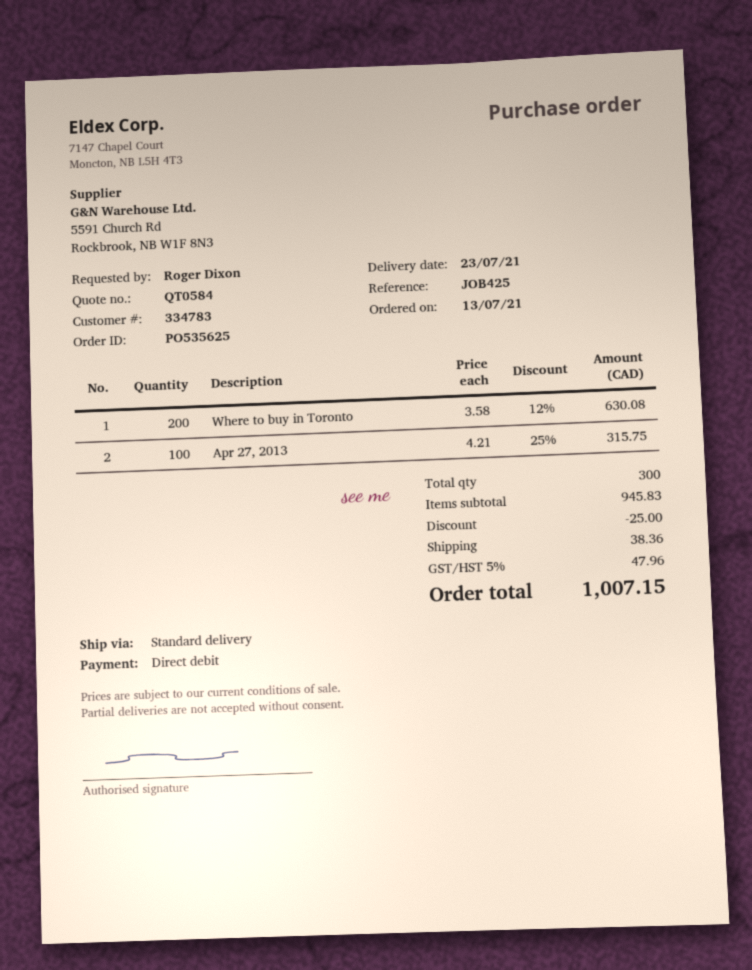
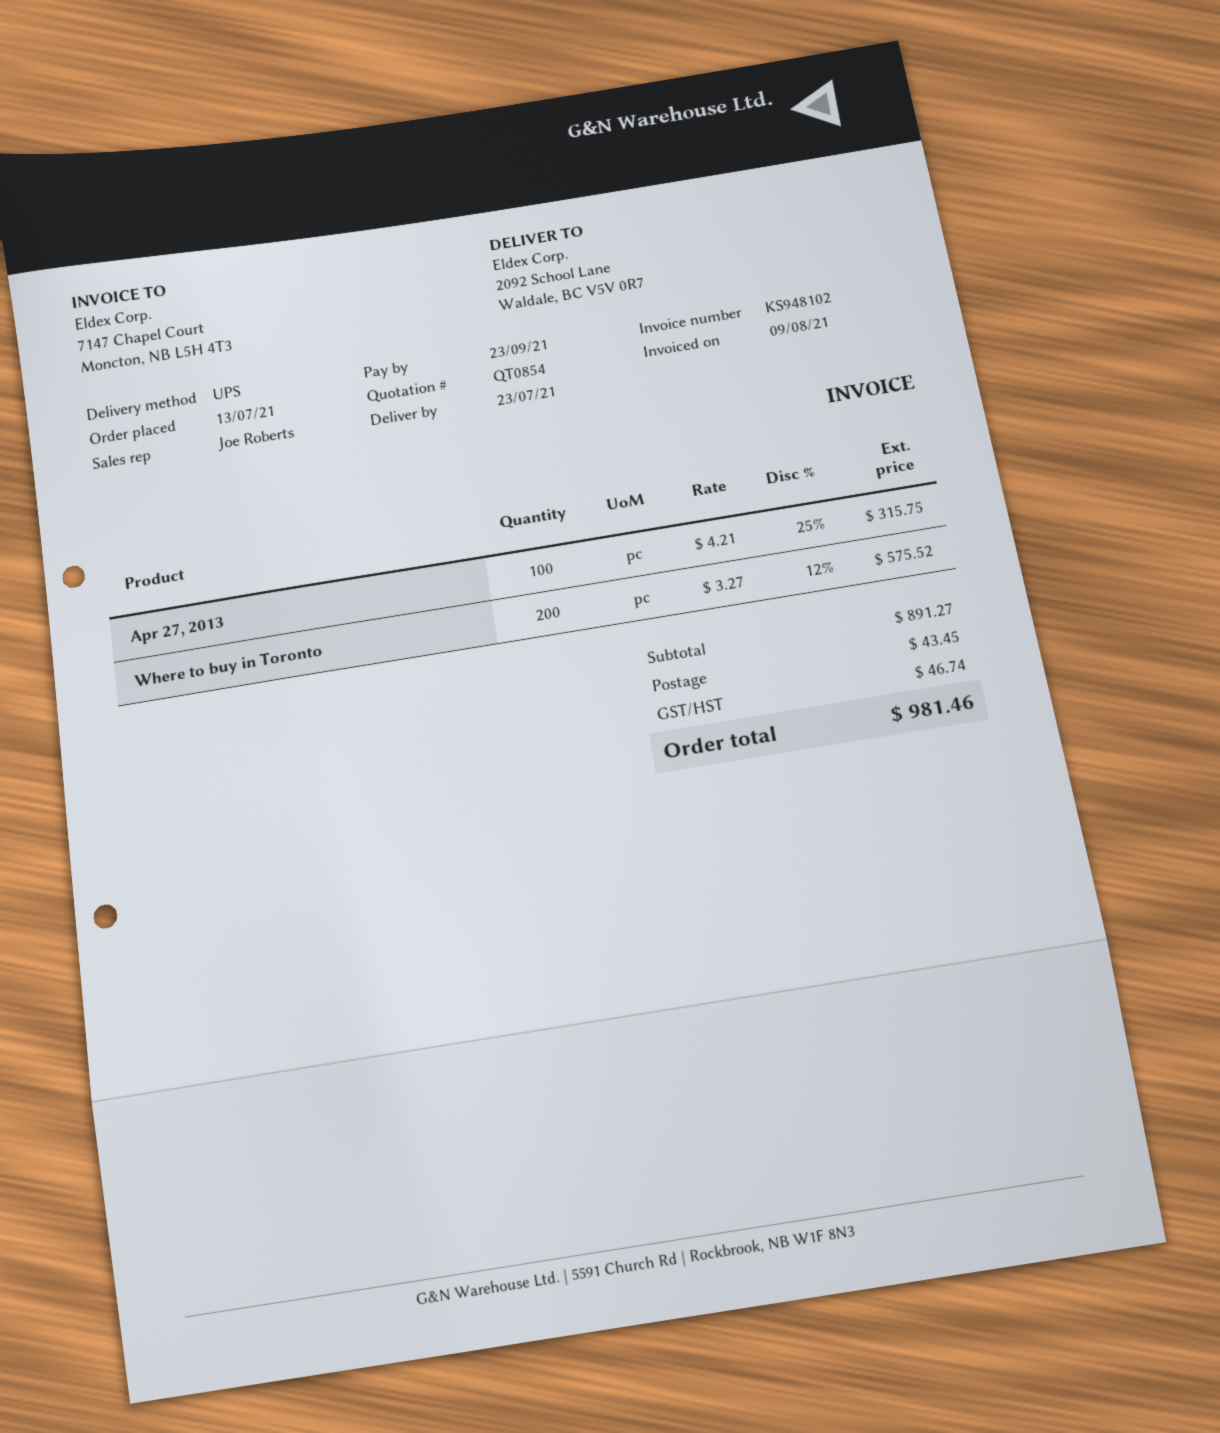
quote number: QT0584 -> QT0854
shipping method: standard -> UPS
Where to buy in Toronto: 200 x 3.58 - 12% = 630.08 -> 200 x 3.27 - 12% = 575.52
subtotal: 945.83 -> 891.27
discount: 25.00 -> none
shipping: 38.36 -> 43.45
tax: 47.96 -> 46.74
total: 1007.15 -> 981.46

